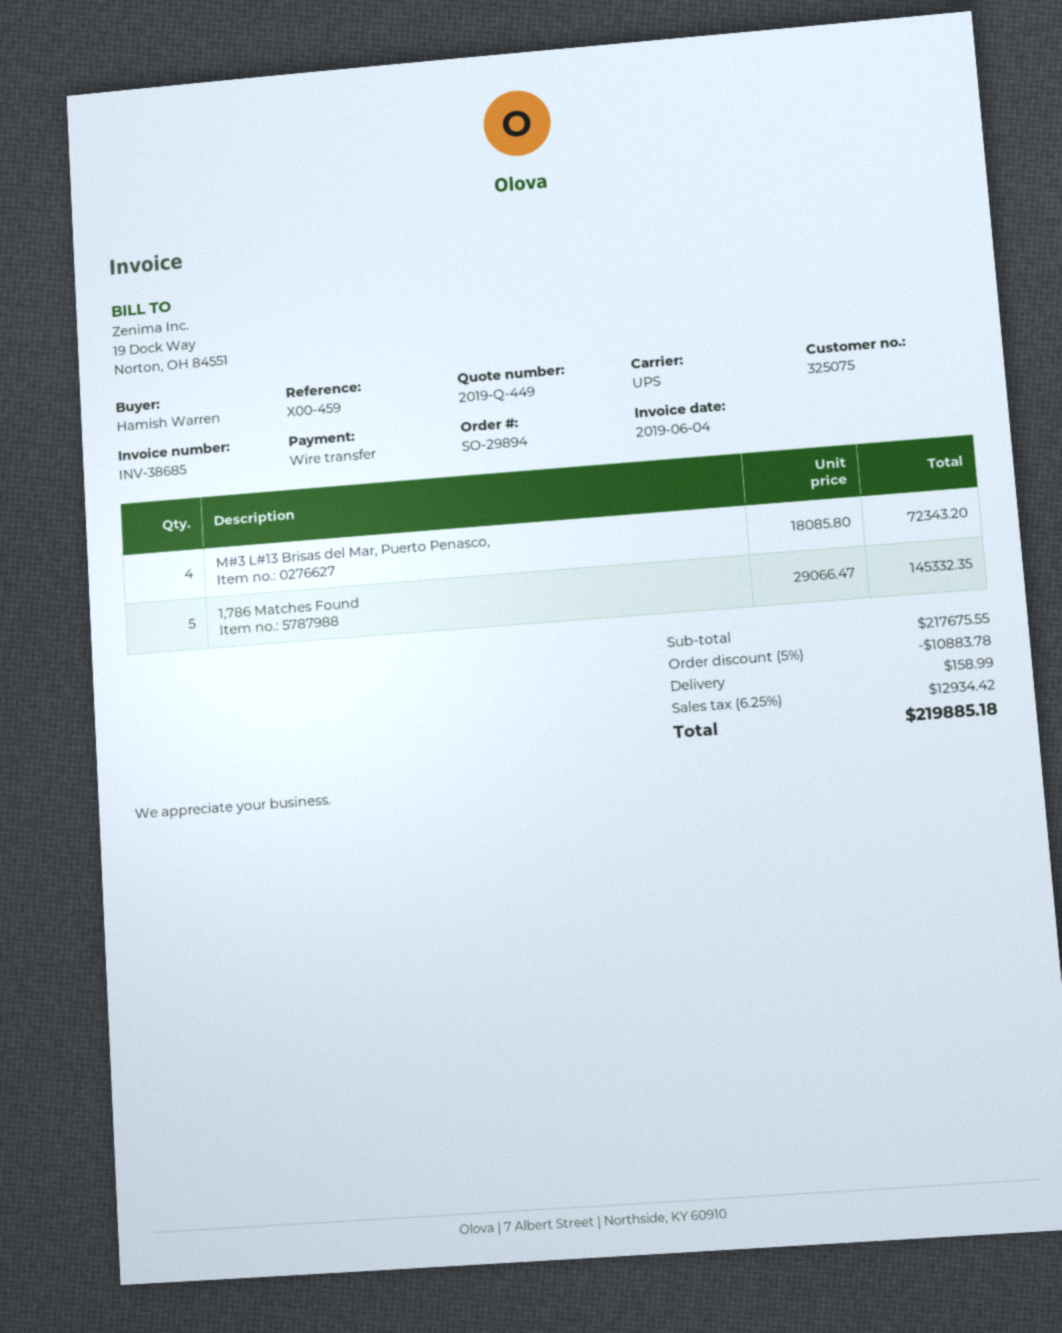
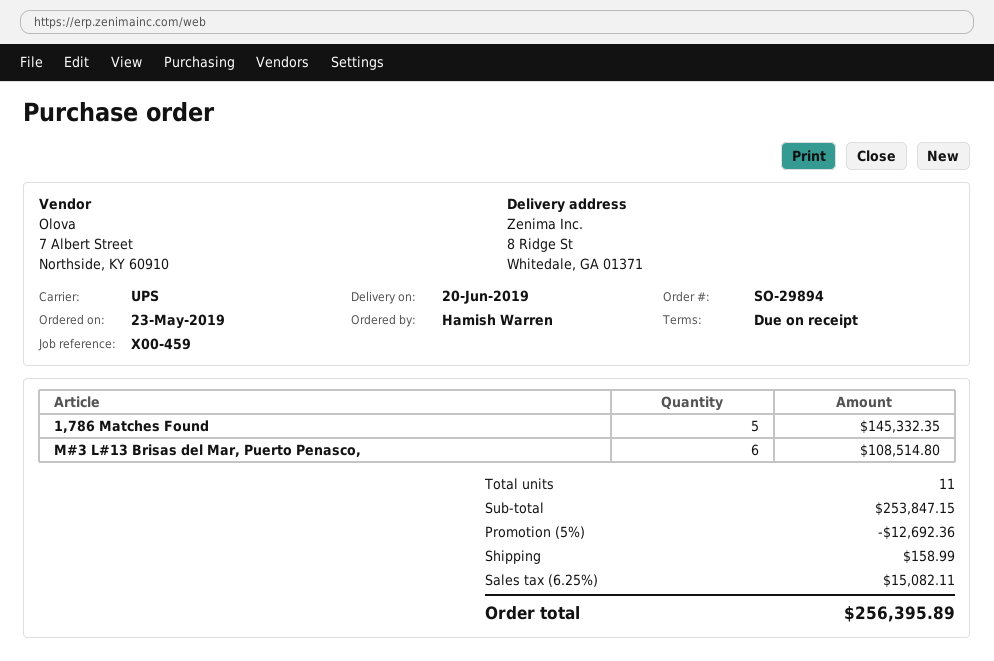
M#3 L#13 Brisas del Mar, Puerto Penasco,: 4 for 72343.20 -> 6 for 108514.80
subtotal: 217675.55 -> 253847.15
discount: 5% = 10883.78 -> 5% = 12692.36
tax: 6.25% = 12934.42 -> 6.25% = 15082.11
total: 219885.18 -> 256395.89

